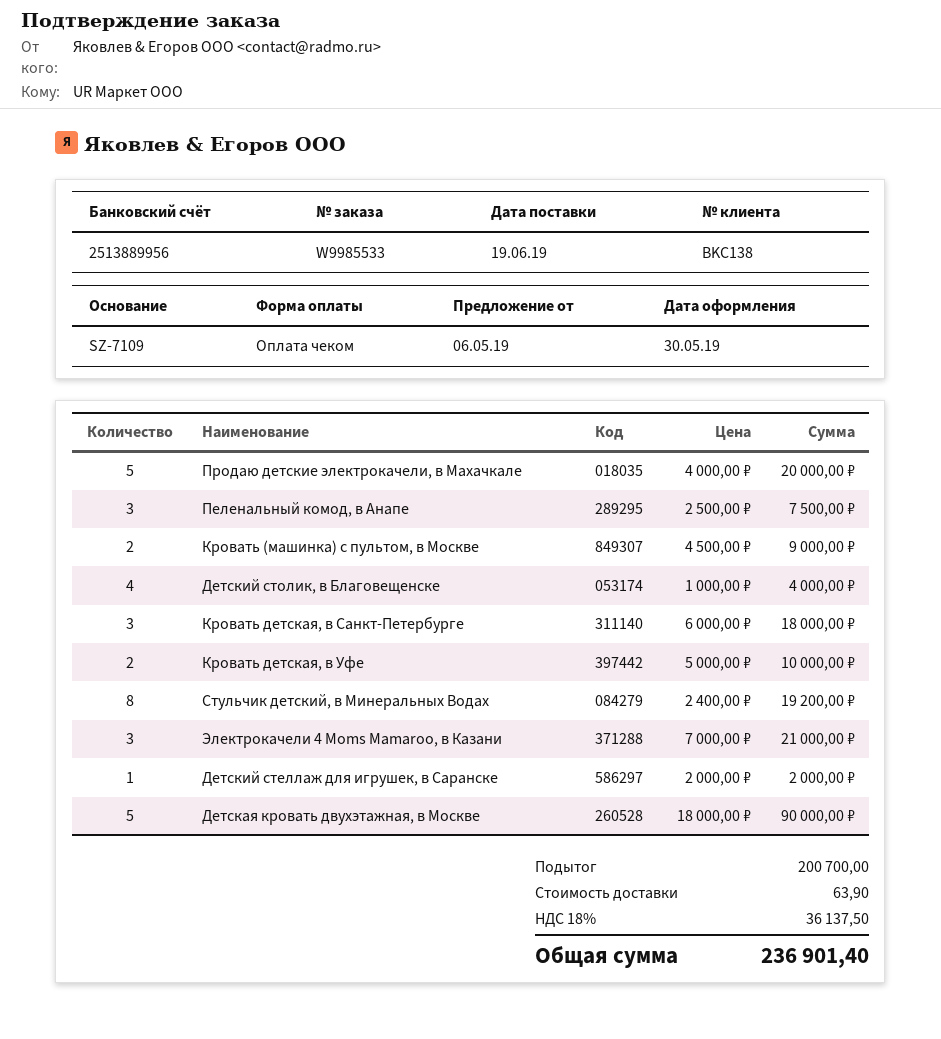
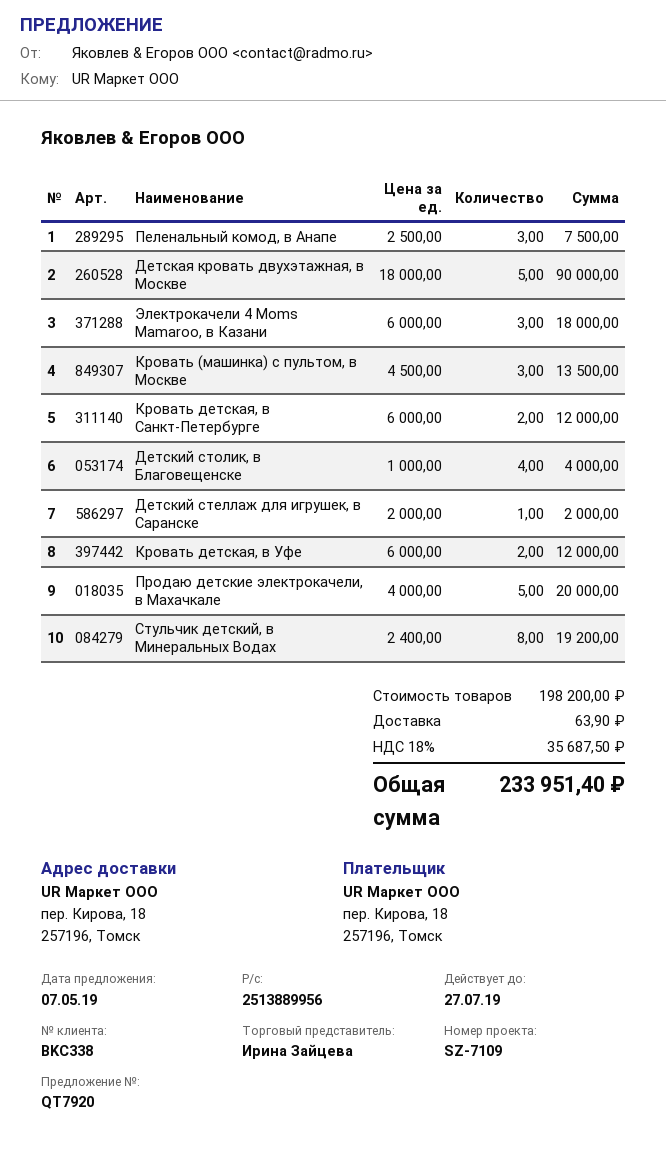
quote date: 2019-05-06 -> 2019-05-07
customer number: BKC138 -> BKC338
Кровать (машинка) с пультом, в Москве: 2 x 4500.00 = 9000.00 -> 3 x 4500.00 = 13500.00
Кровать детская, в Санкт-Петербурге: 3 x 6000.00 = 18000.00 -> 2 x 6000.00 = 12000.00
Кровать детская, в Уфе: 2 x 5000.00 = 10000.00 -> 2 x 6000.00 = 12000.00
Электрокачели 4 Moms Mamaroo, в Казани: 3 x 7000.00 = 21000.00 -> 3 x 6000.00 = 18000.00
subtotal: 200700.00 -> 198200.00
tax: 18% = 36137.50 -> 18% = 35687.50
total: 236901.40 -> 233951.40

